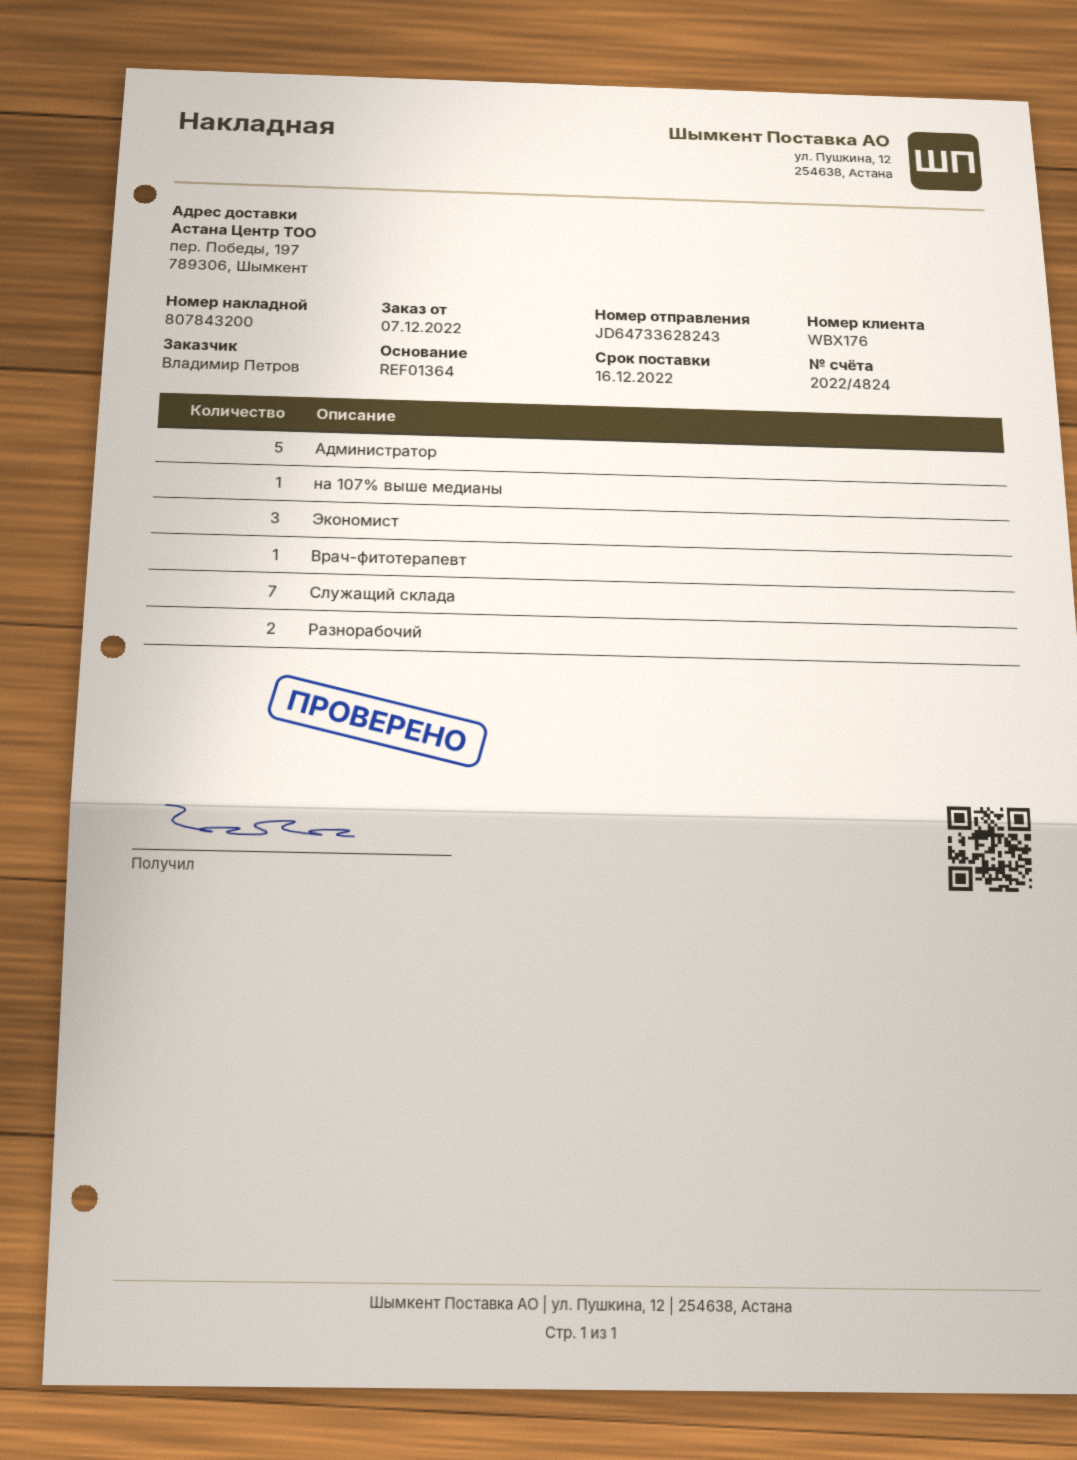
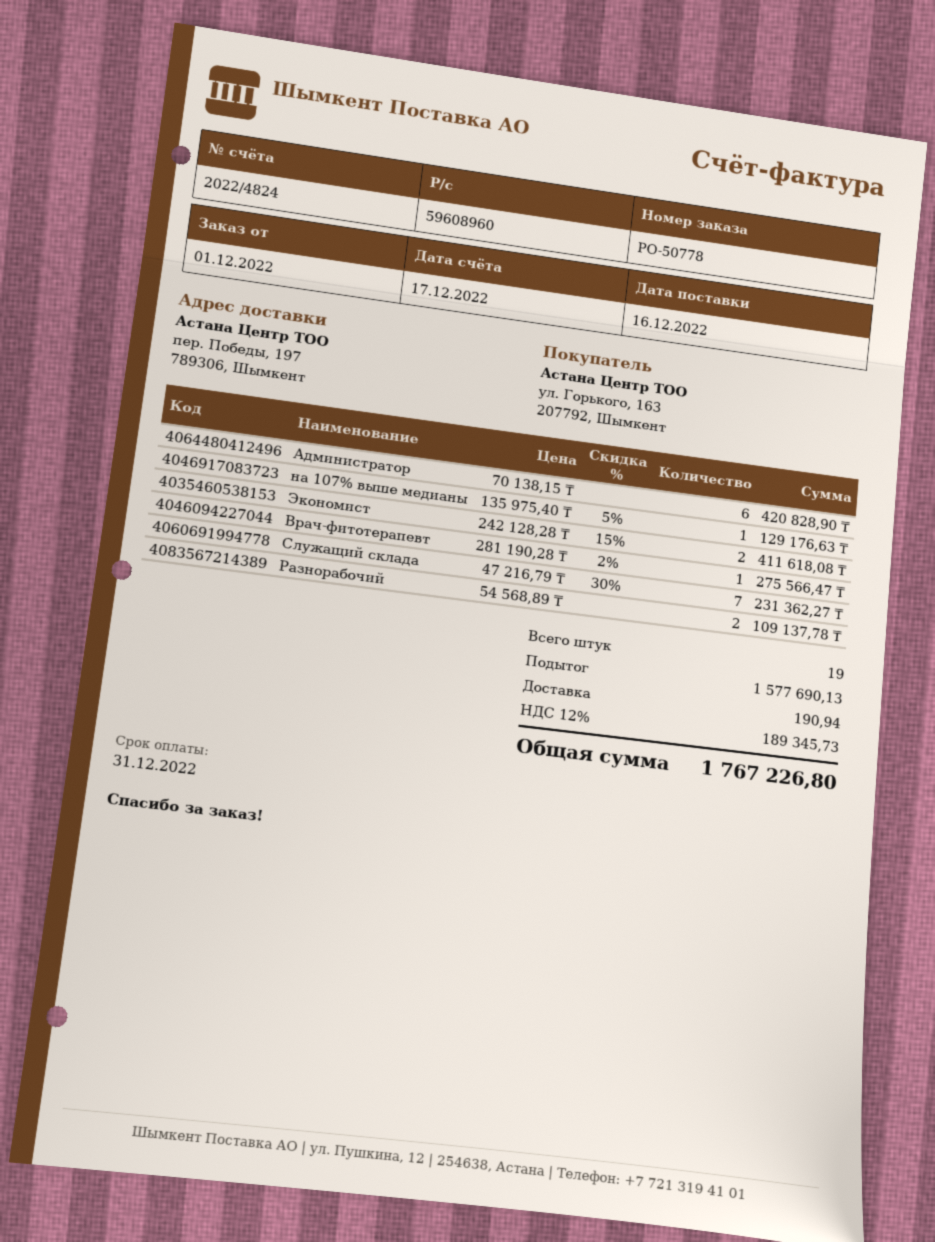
order date: 2022-12-07 -> 2022-12-01
Администратор: 5 -> 6
Экономист: 3 -> 2

